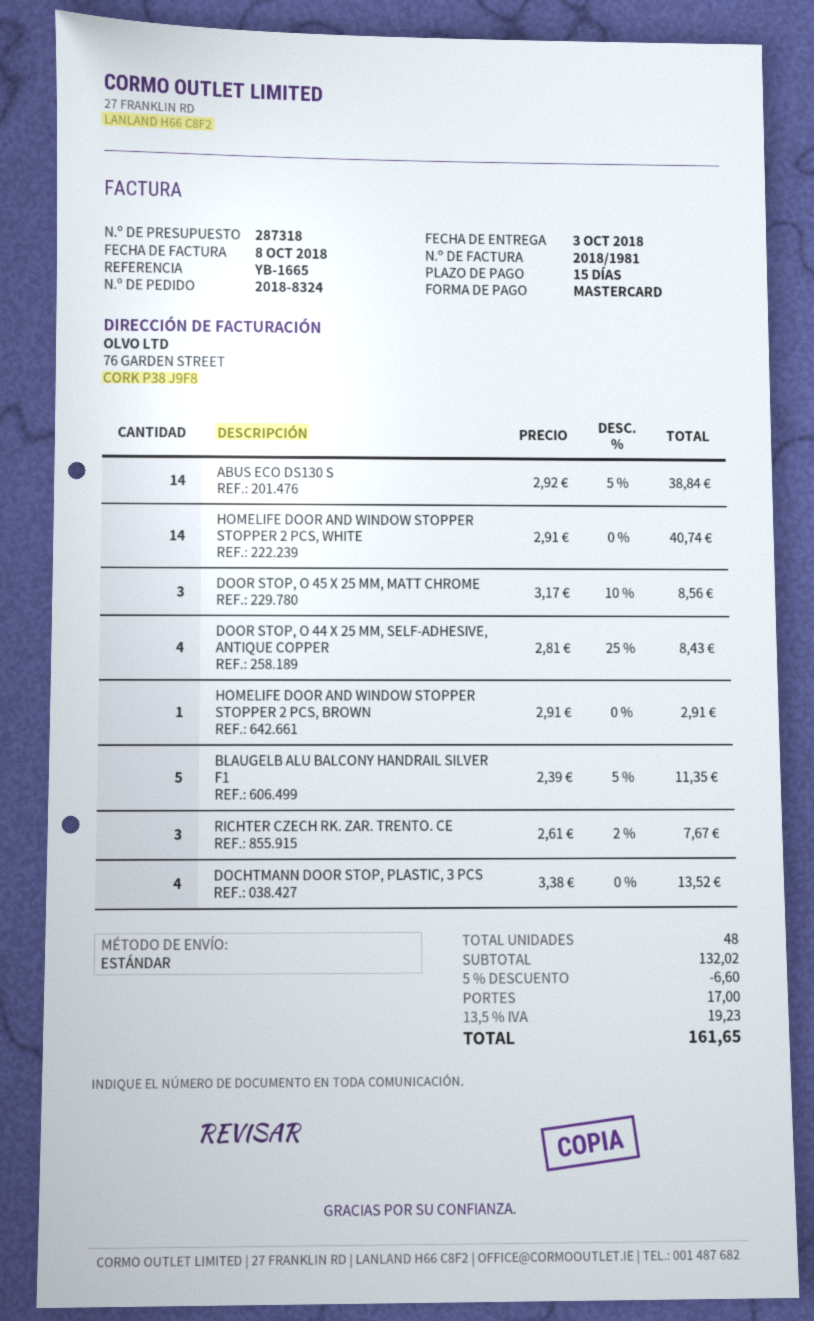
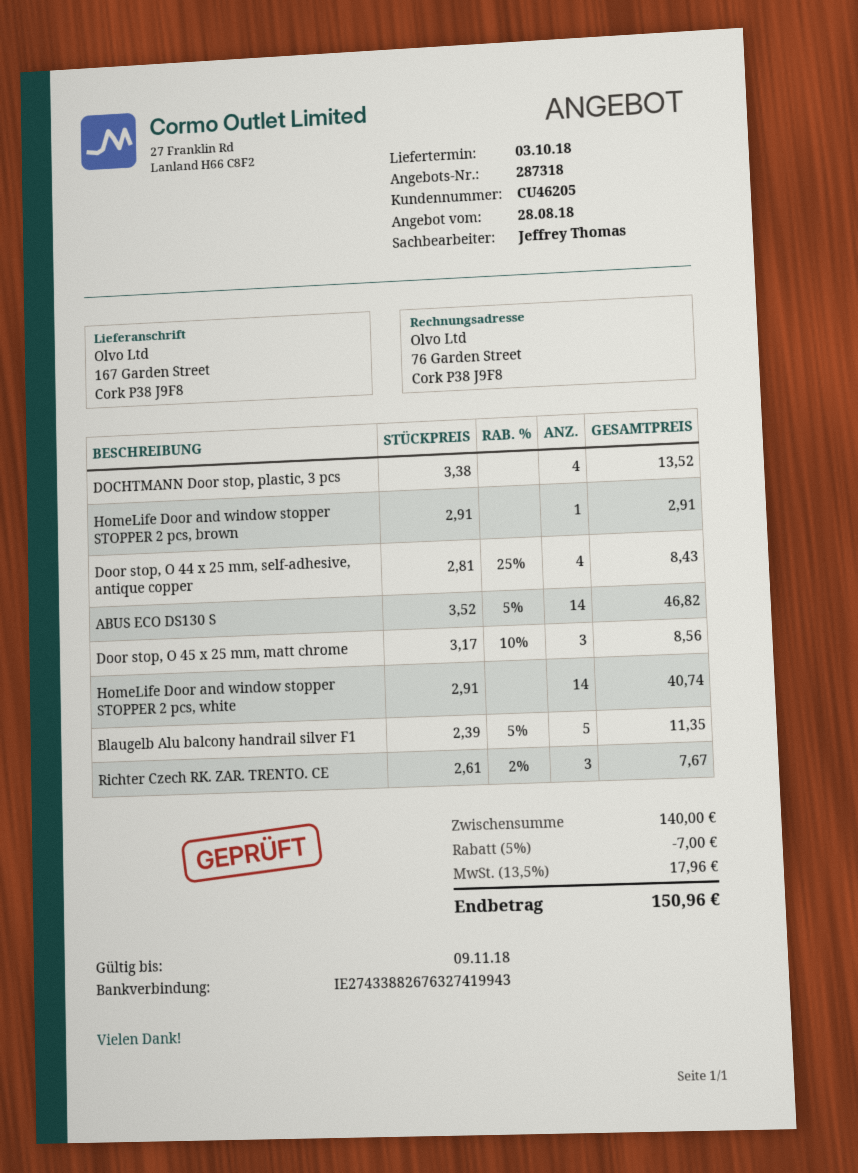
ABUS ECO DS130 S: 14 x 2.92 - 5% = 38.84 -> 14 x 3.52 - 5% = 46.82
subtotal: 132.02 -> 140.00
discount: 5% = 6.60 -> 5% = 7.00
shipping: 17.00 -> none
tax: 13.5% = 19.23 -> 13.5% = 17.96
total: 161.65 -> 150.96

